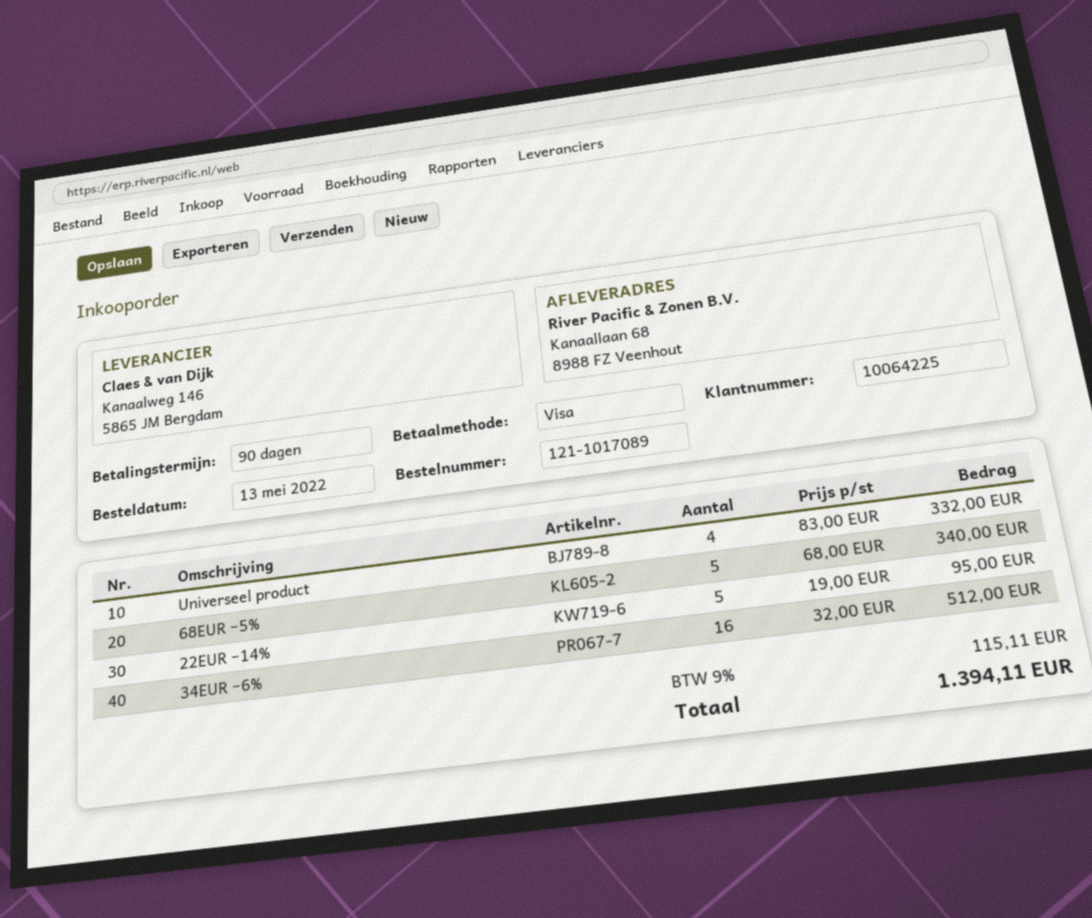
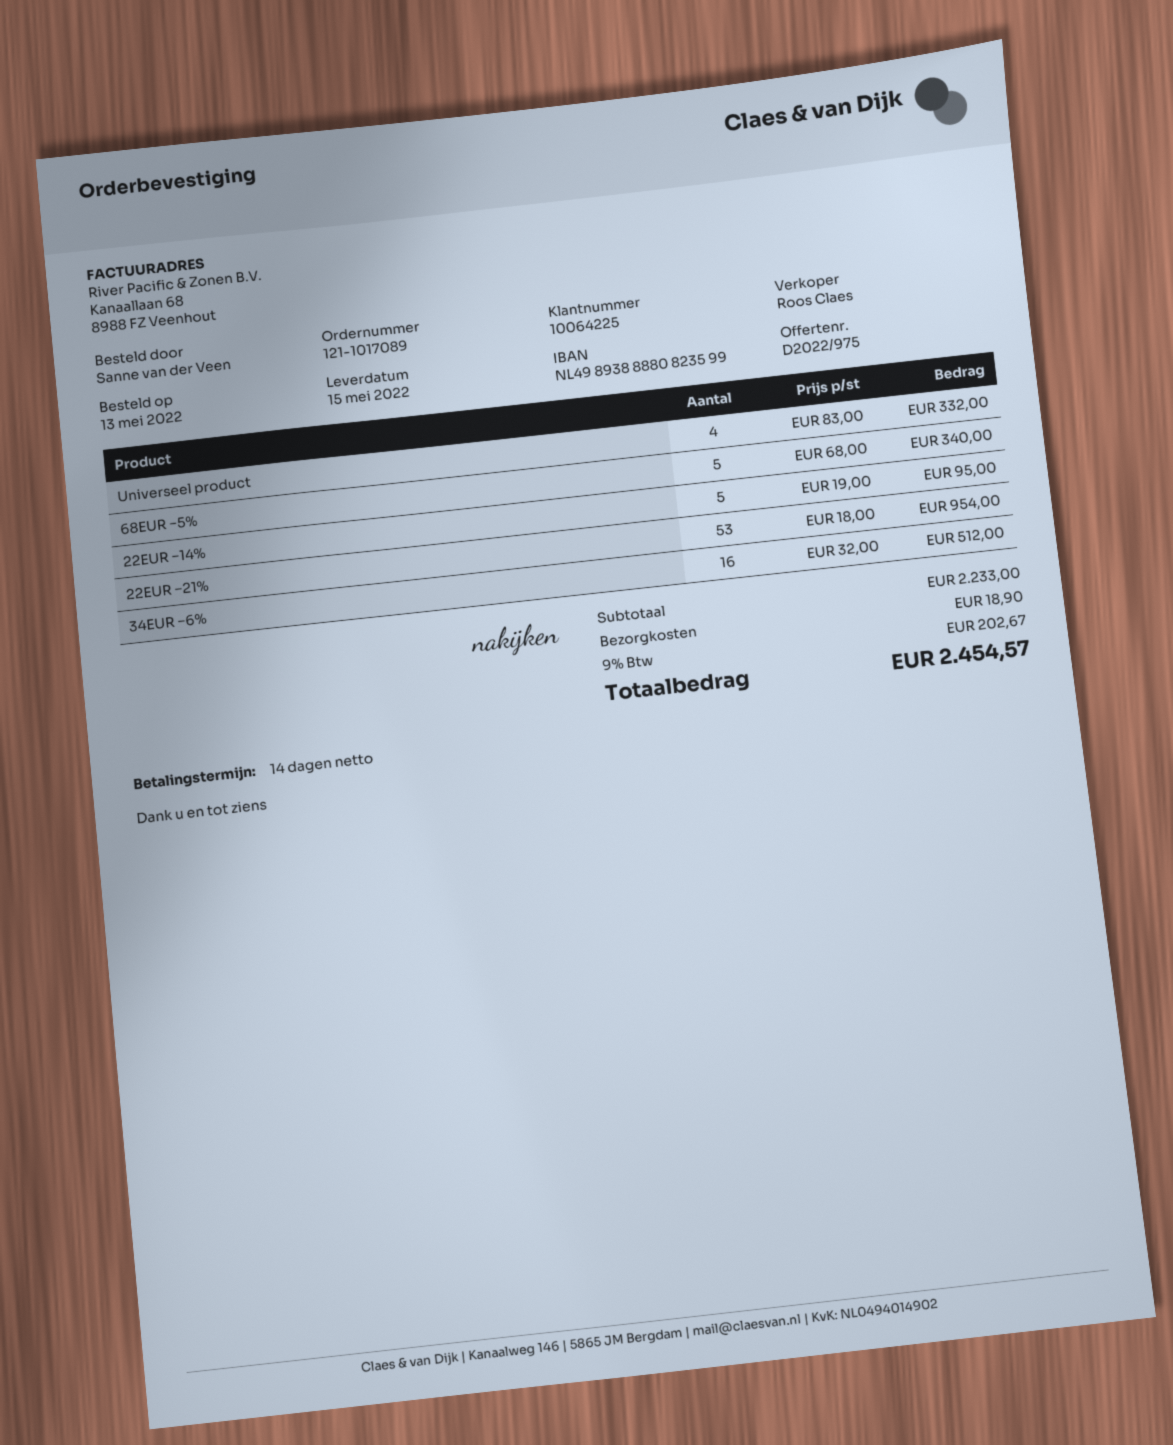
payment terms: 90 days -> 14 days
22EUR −21%: none -> 53 x 18.00 = 954.00
shipping: none -> 18.90
tax: 9% = 115.11 -> 9% = 202.67
total: 1394.11 -> 2454.57

